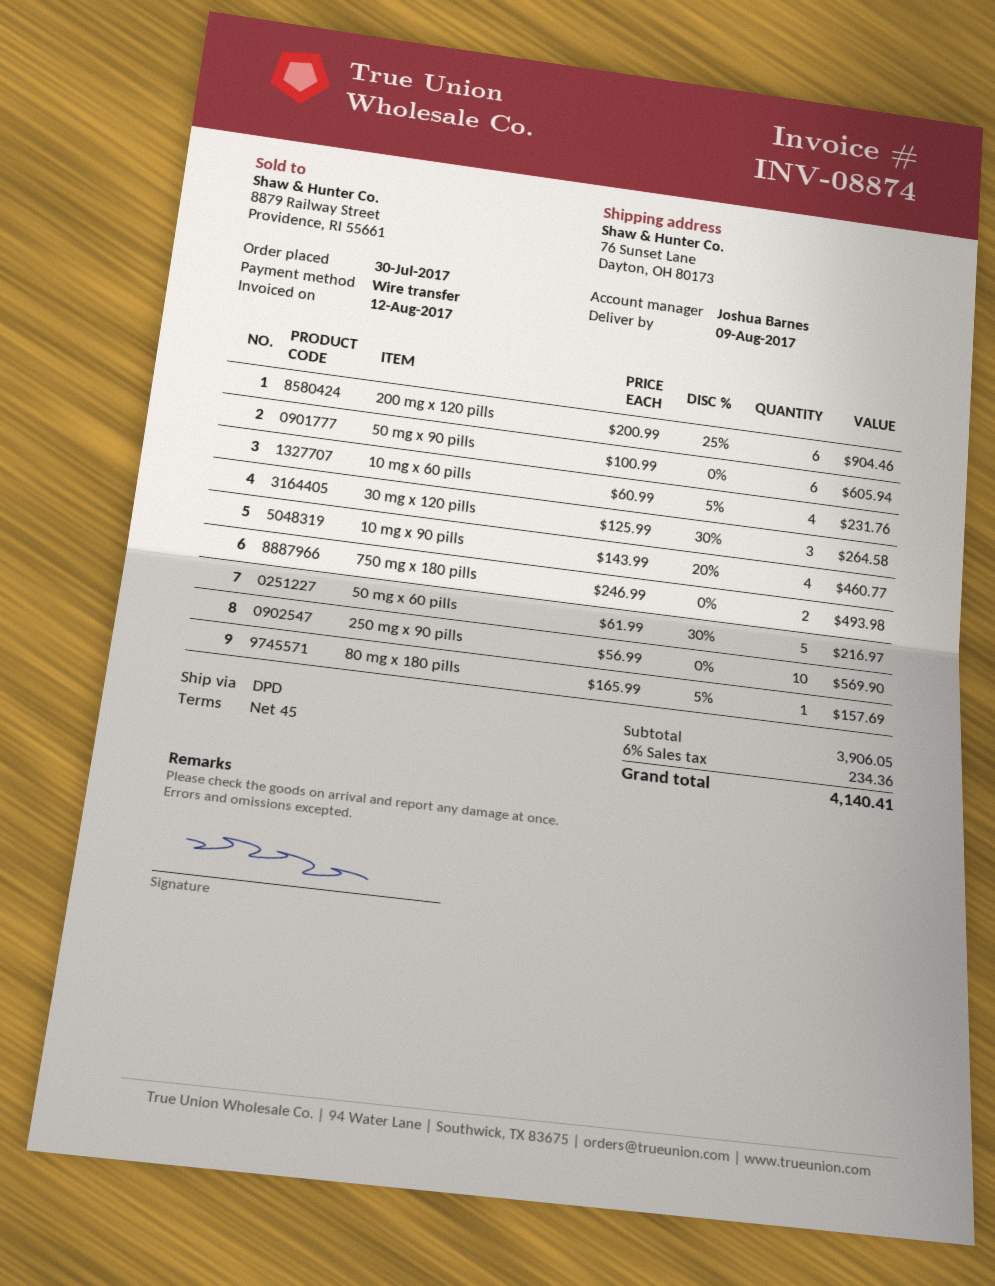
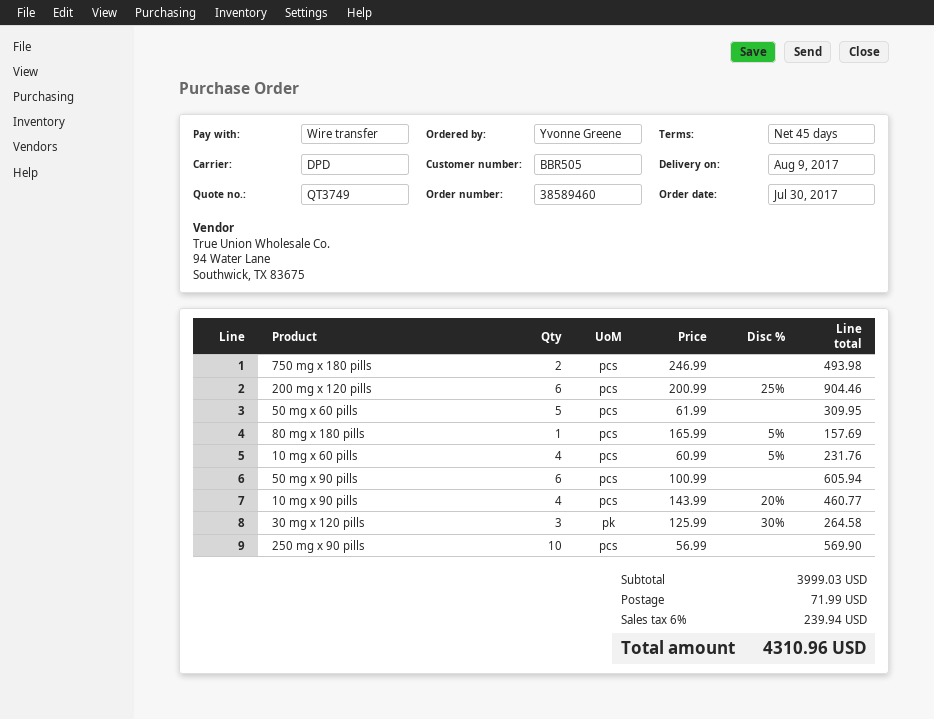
50 mg x 60 pills: 5 x 61.99 - 30% = 216.97 -> 5 x 61.99 = 309.95
subtotal: 3906.05 -> 3999.03
shipping: none -> 71.99
tax: 6% = 234.36 -> 6% = 239.94
total: 4140.41 -> 4310.96

